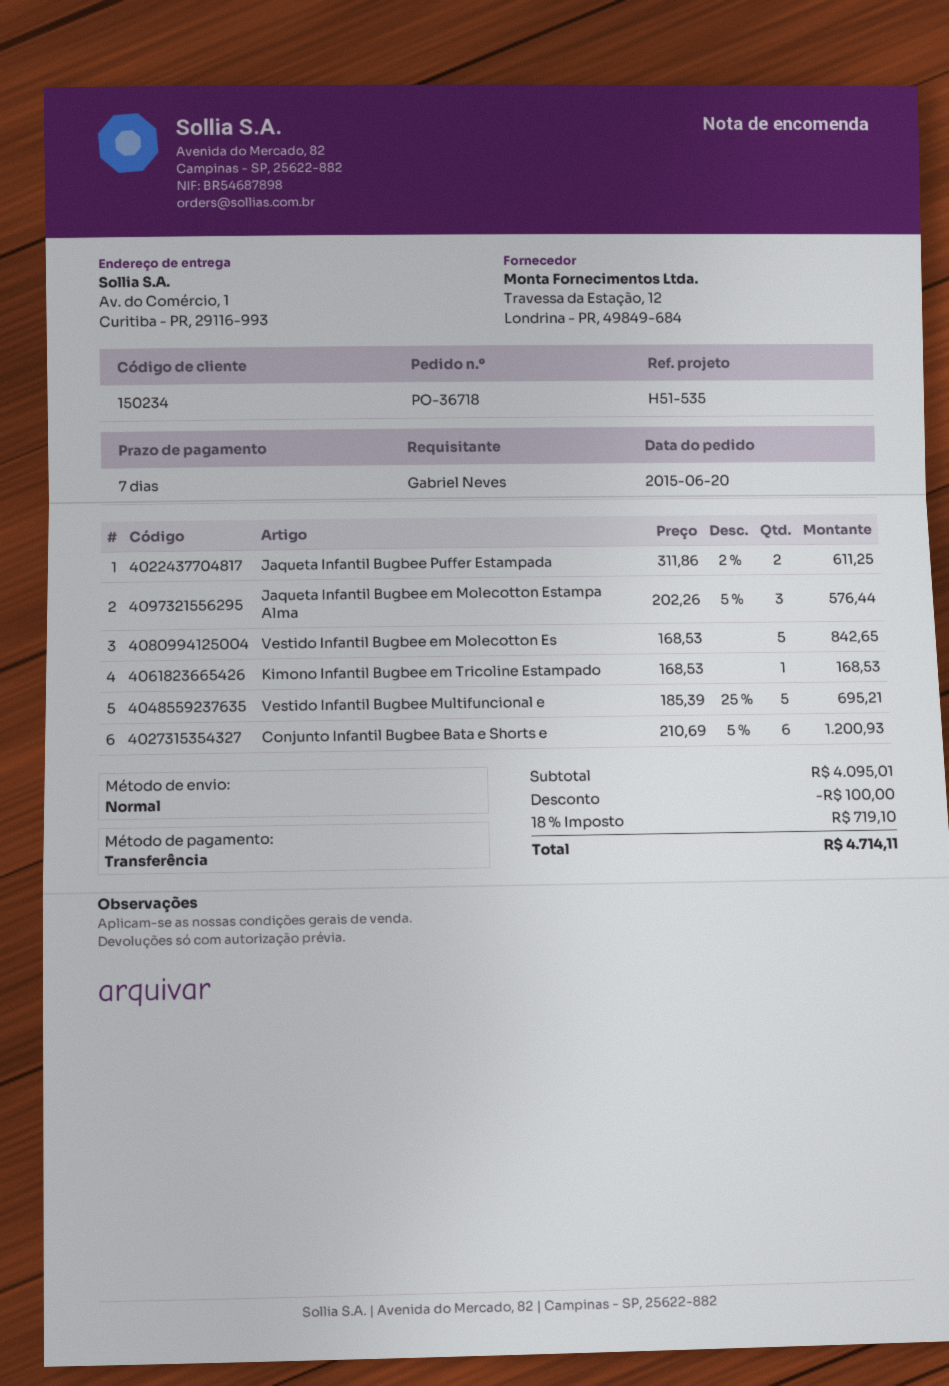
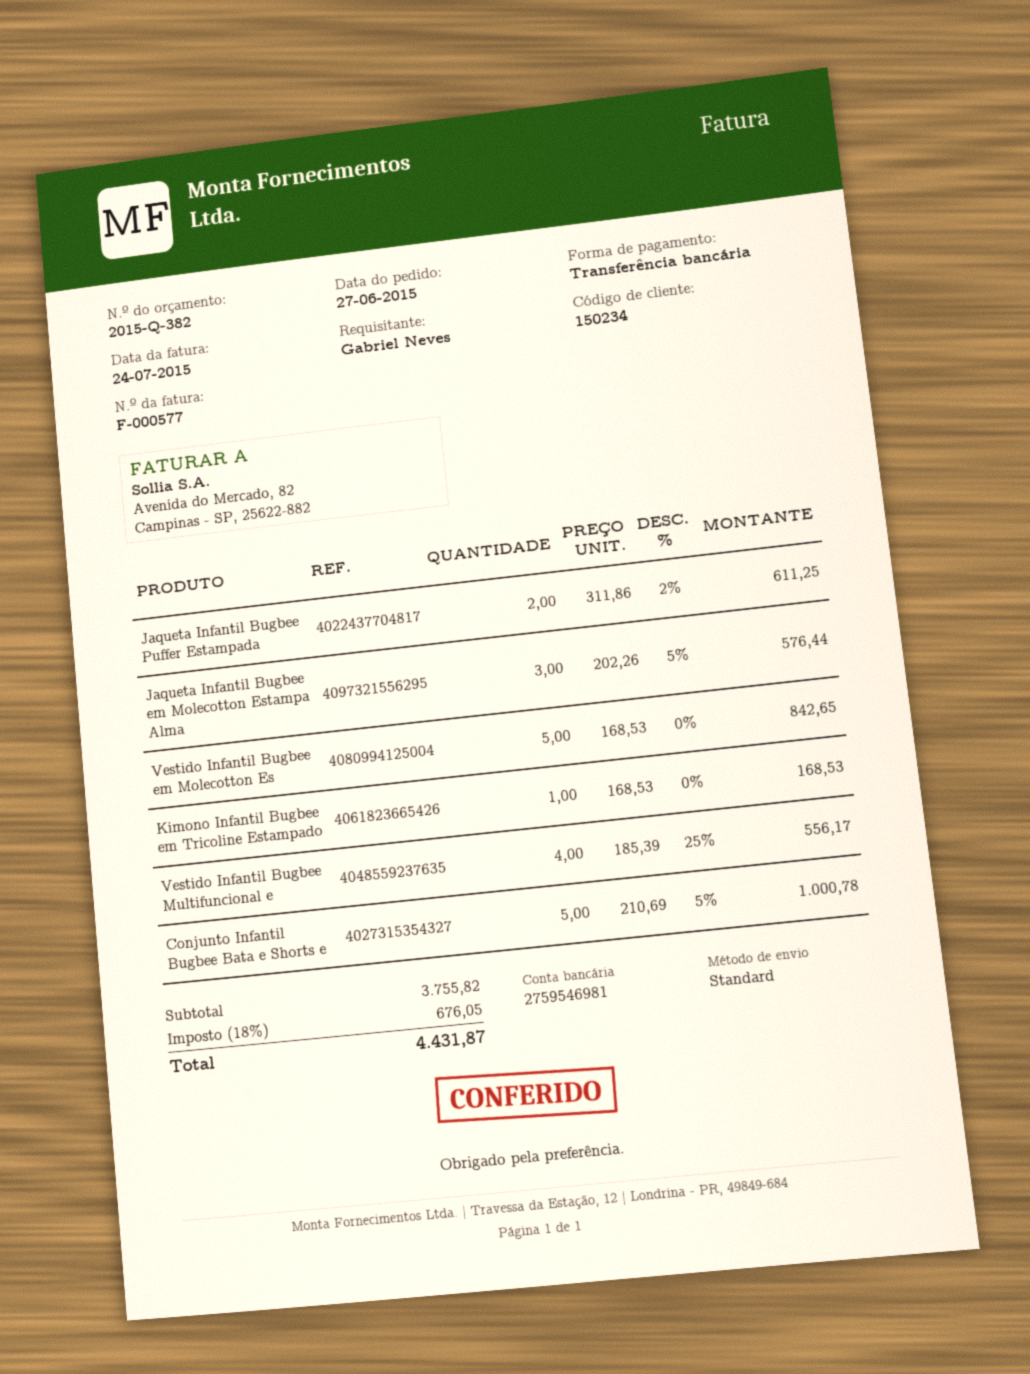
order date: 2015-06-20 -> 2015-06-27
Vestido Infantil Bugbee Multifuncional e: 5 x 185.39 - 25% = 695.21 -> 4 x 185.39 - 25% = 556.17
Conjunto Infantil Bugbee Bata e Shorts e: 6 x 210.69 - 5% = 1200.93 -> 5 x 210.69 - 5% = 1000.78
subtotal: 4095.01 -> 3755.82
discount: 100.00 -> none
tax: 18% = 719.10 -> 18% = 676.05
total: 4714.11 -> 4431.87

